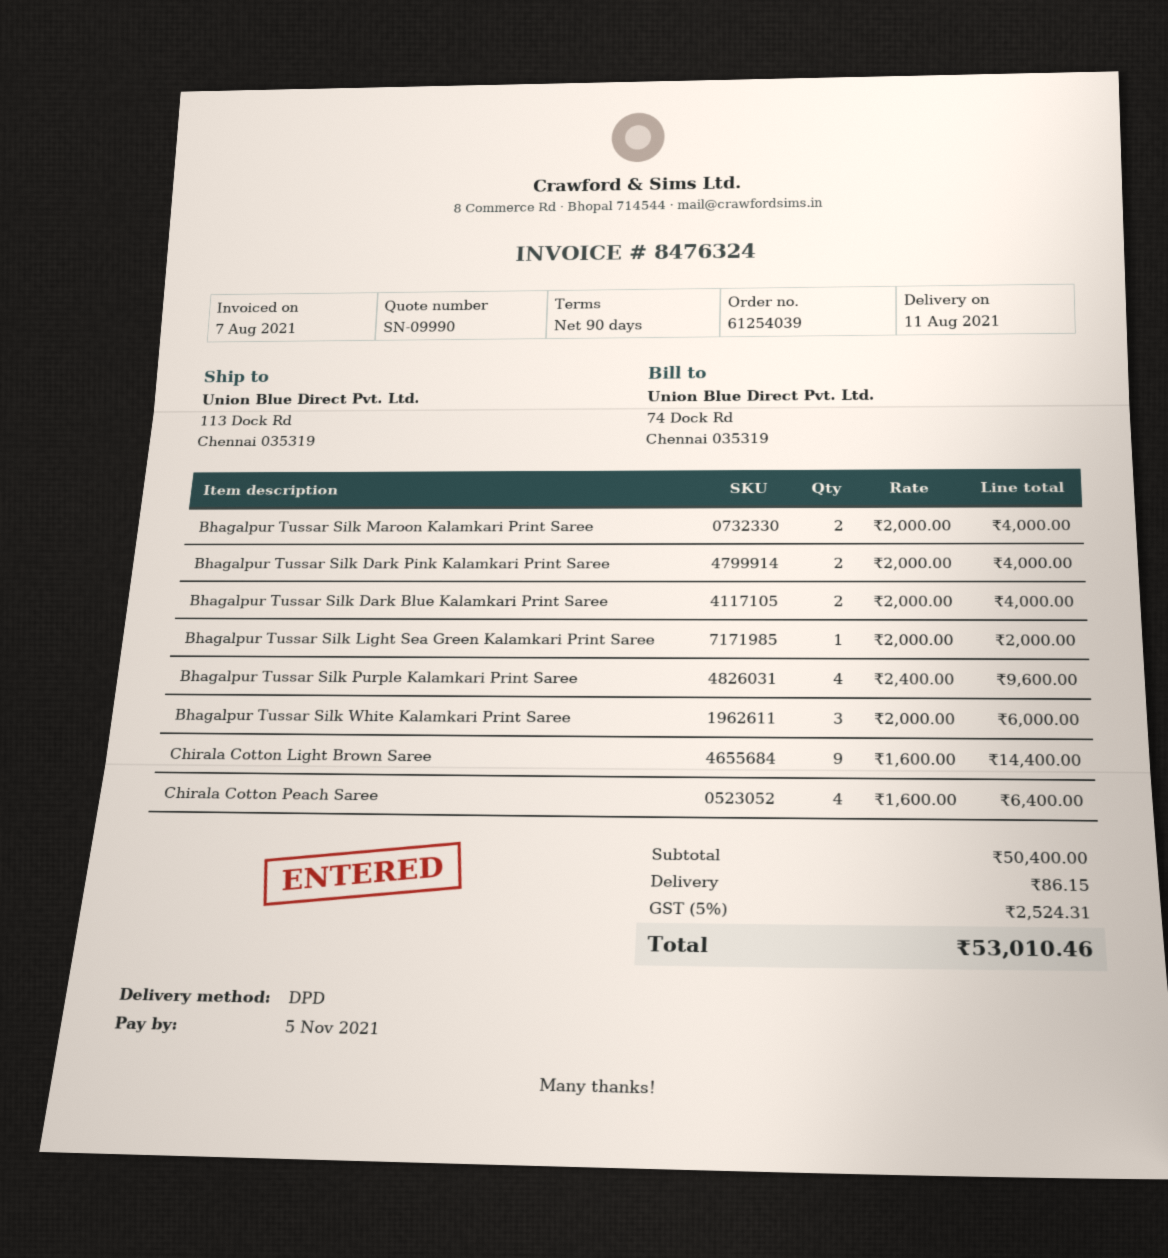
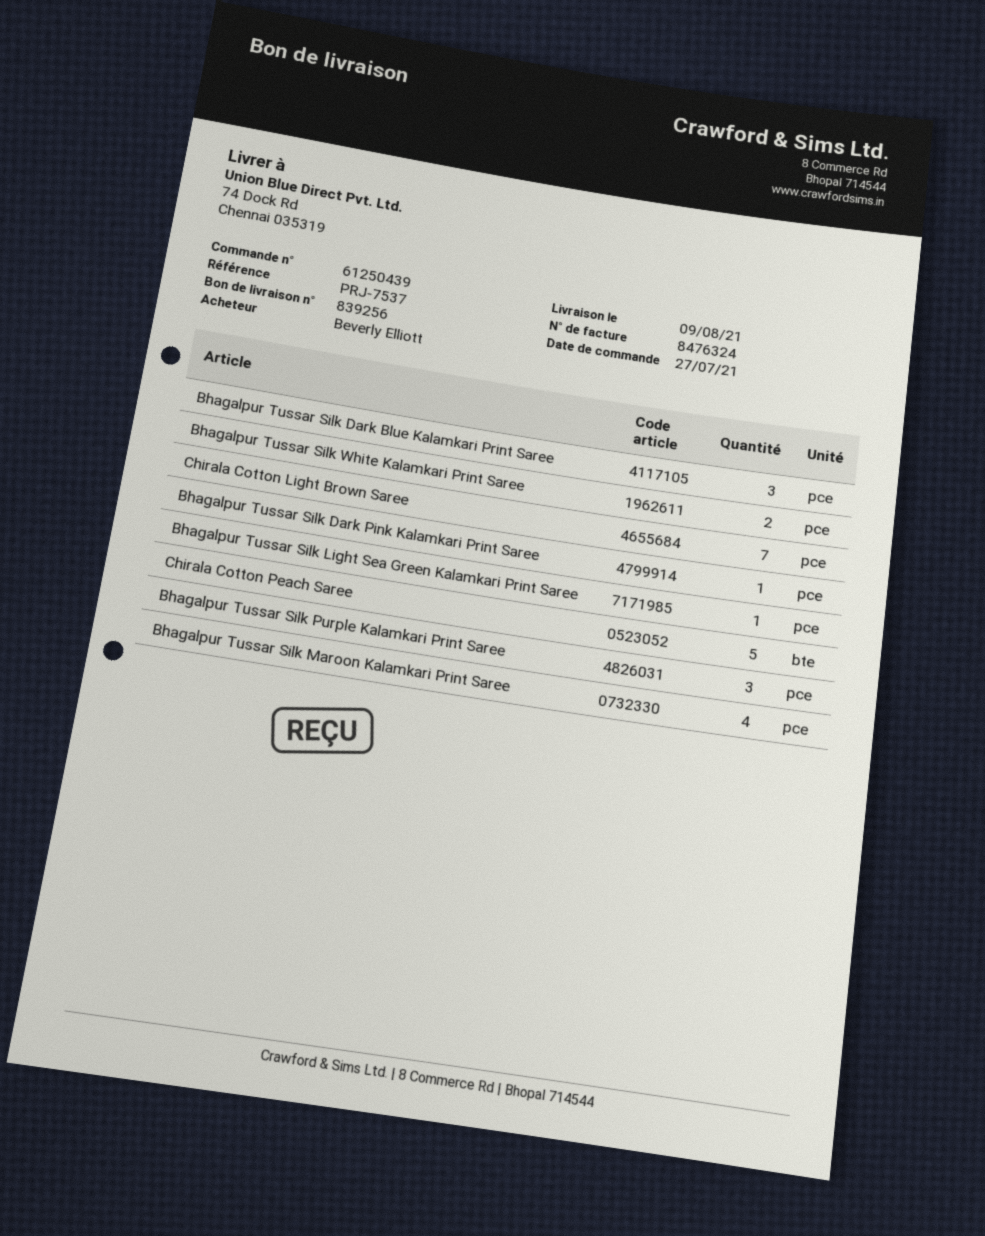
order number: 61254039 -> 61250439
delivery date: 2021-08-11 -> 2021-08-09
ship to: 113 Dock Rd, Chennai 035319 -> 74 Dock Rd, Chennai 035319
Bhagalpur Tussar Silk Maroon Kalamkari Print Saree: 2 -> 4
Bhagalpur Tussar Silk Dark Pink Kalamkari Print Saree: 2 -> 1
Bhagalpur Tussar Silk Dark Blue Kalamkari Print Saree: 2 -> 3
Bhagalpur Tussar Silk Purple Kalamkari Print Saree: 4 -> 3
Bhagalpur Tussar Silk White Kalamkari Print Saree: 3 -> 2
Chirala Cotton Light Brown Saree: 9 -> 7
Chirala Cotton Peach Saree: 4 -> 5

